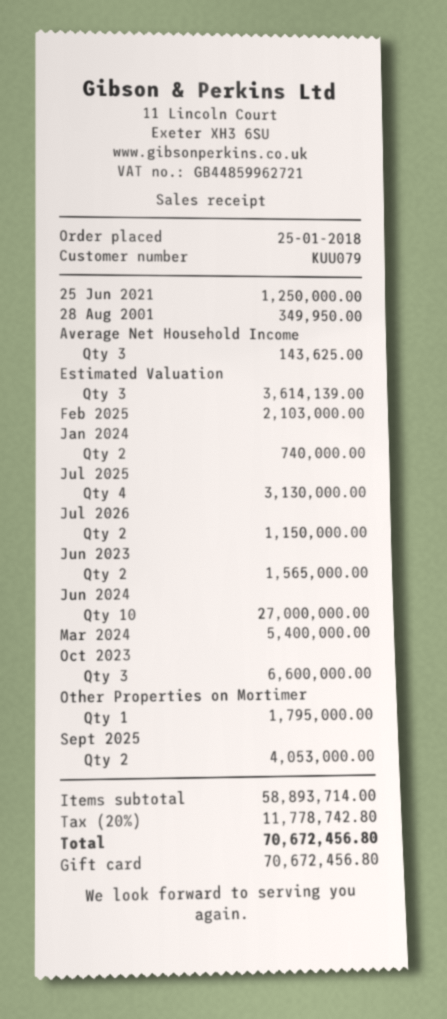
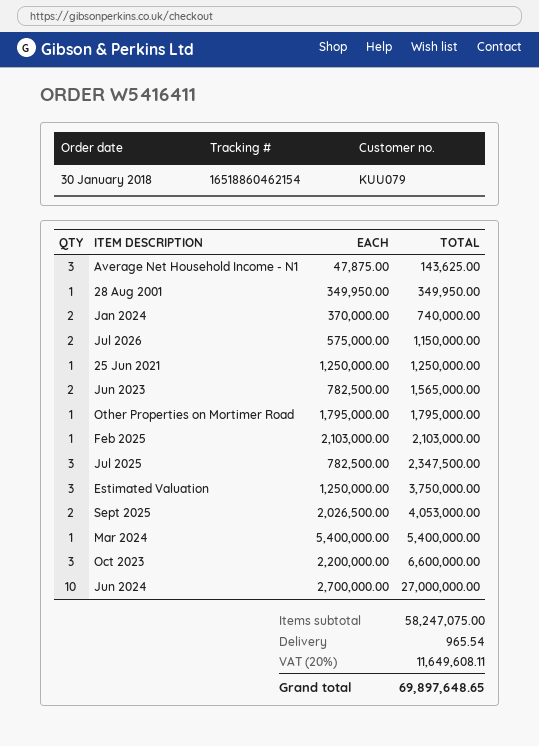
order date: 2018-01-25 -> 2018-01-30
Estimated Valuation: 3 for 3614139.00 -> 3 for 3750000.00
Jul 2025: 4 for 3130000.00 -> 3 for 2347500.00
subtotal: 58893714.00 -> 58247075.00
shipping: none -> 965.54
tax: 20% = 11778742.80 -> 20% = 11649608.11
total: 70672456.80 -> 69897648.65

